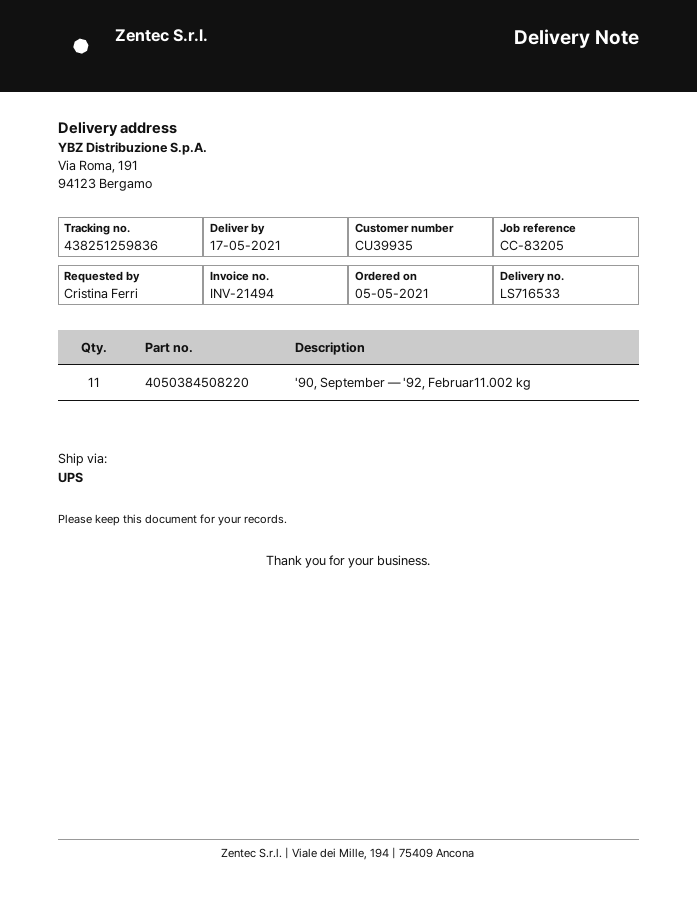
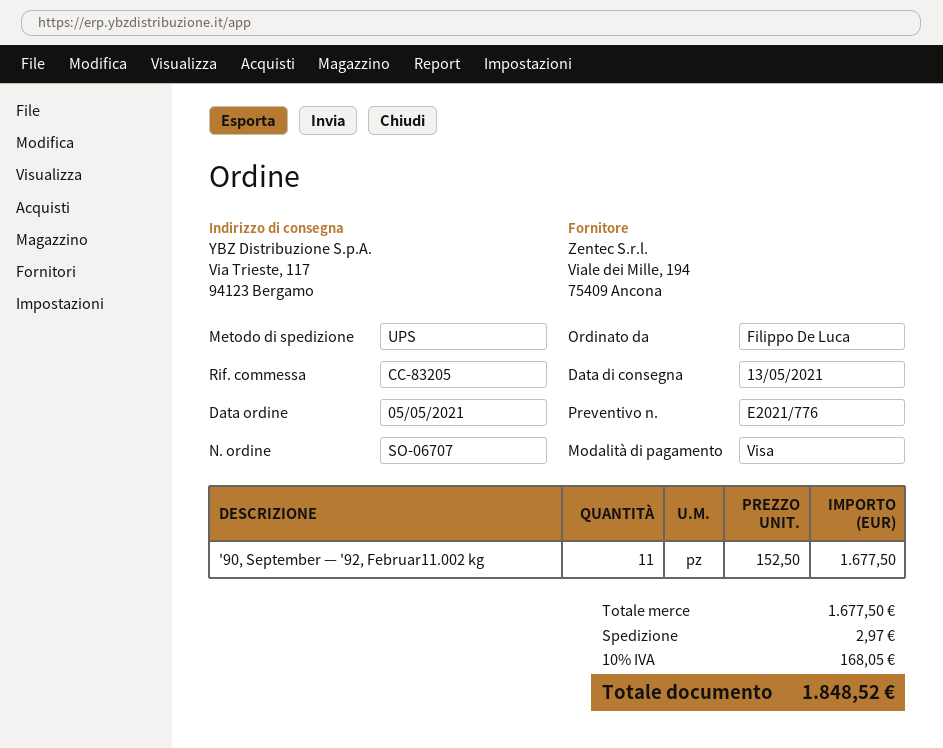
delivery date: 2021-05-17 -> 2021-05-13
ordered by: Cristina Ferri -> Filippo De Luca
ship to: Via Roma, 191, 94123 Bergamo -> Via Trieste, 117, 94123 Bergamo

